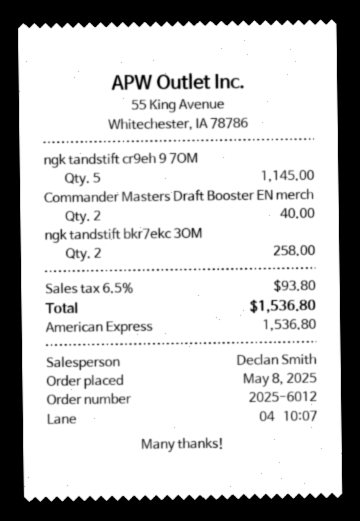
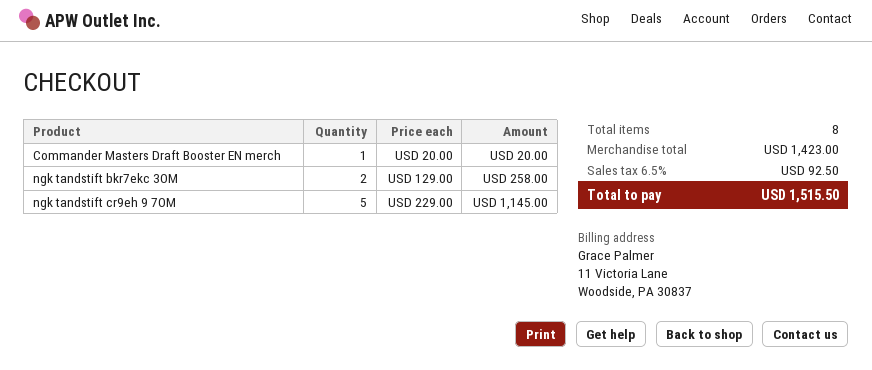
Commander Masters Draft Booster EN merch: 2 for 40.00 -> 1 for 20.00
tax: 6.5% = 93.80 -> 6.5% = 92.50
total: 1536.80 -> 1515.50

